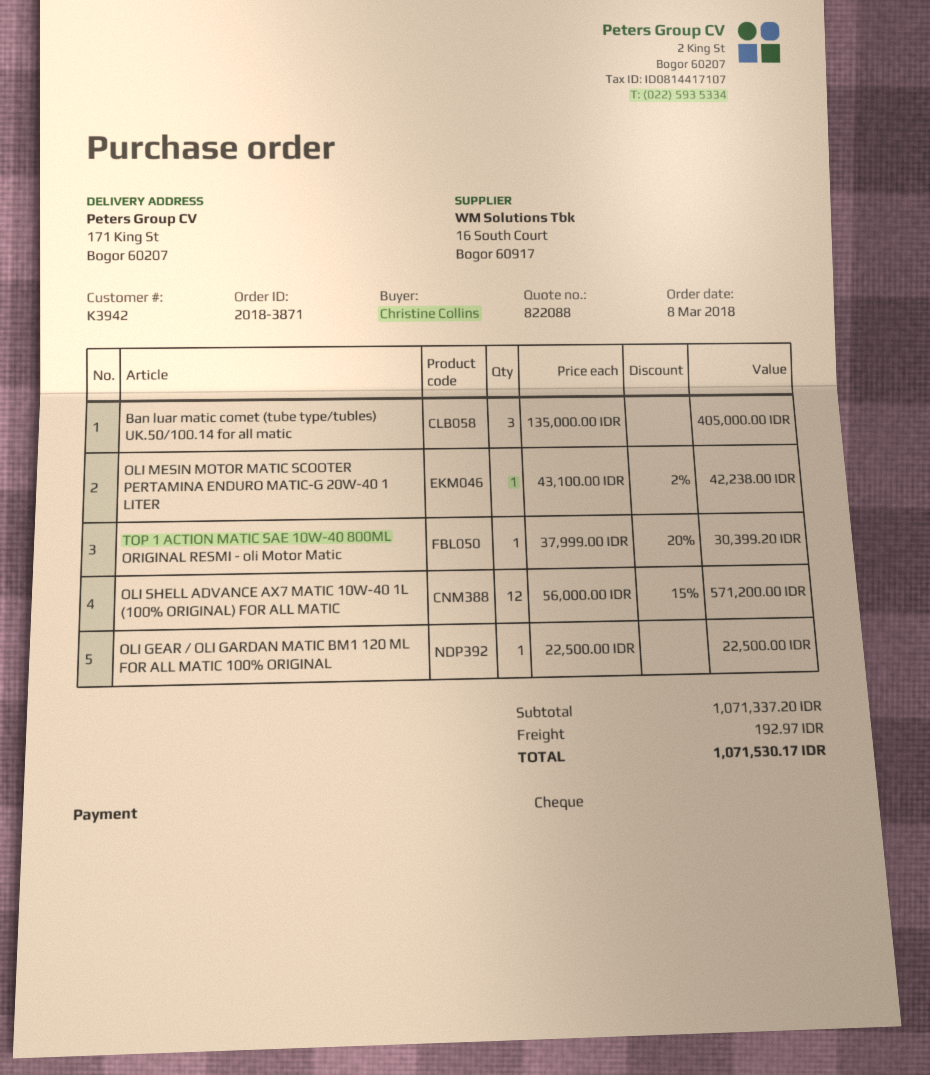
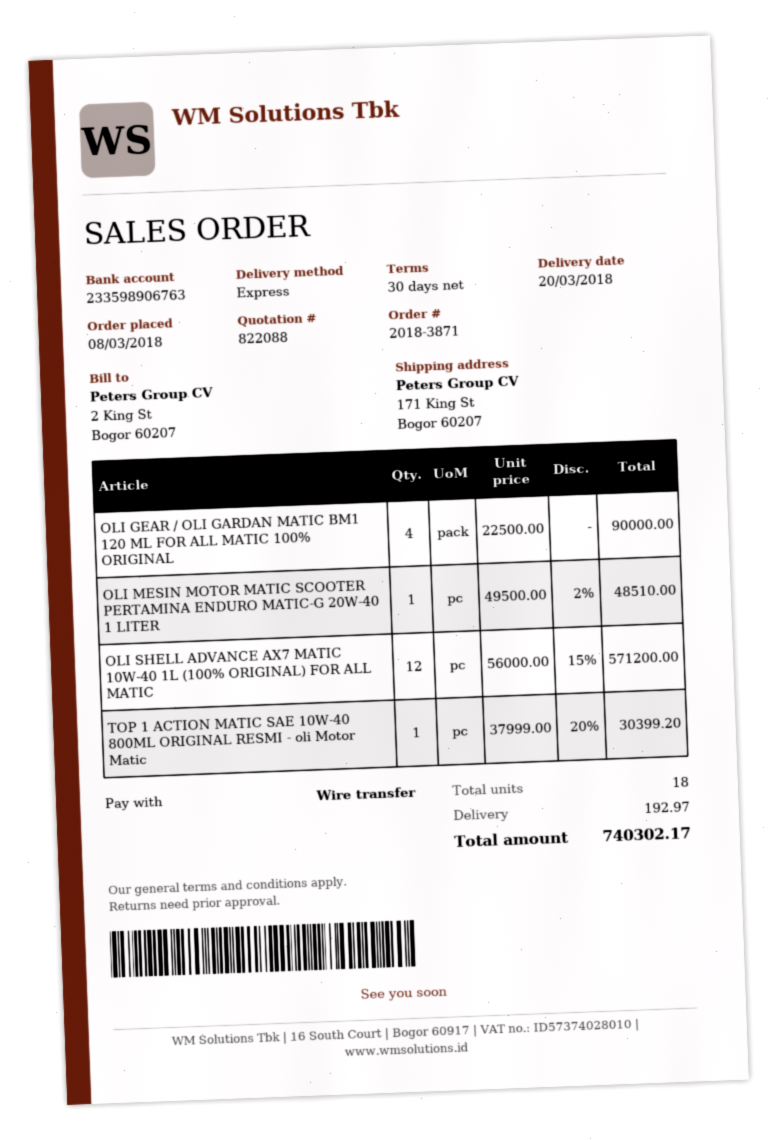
payment method: cheque -> bank transfer
Ban luar matic comet (tube type/tubles) UK.50/100.14 for all matic: 3 x 135000.00 = 405000.00 -> none
OLI MESIN MOTOR MATIC SCOOTER PERTAMINA ENDURO MATIC-G 20W-40 1 LITER: 1 x 43100.00 - 2% = 42238.00 -> 1 x 49500.00 - 2% = 48510.00
OLI GEAR / OLI GARDAN MATIC BM1 120 ML FOR ALL MATIC 100% ORIGINAL: 1 x 22500.00 = 22500.00 -> 4 x 22500.00 = 90000.00
total: 1071530.17 -> 740302.17

